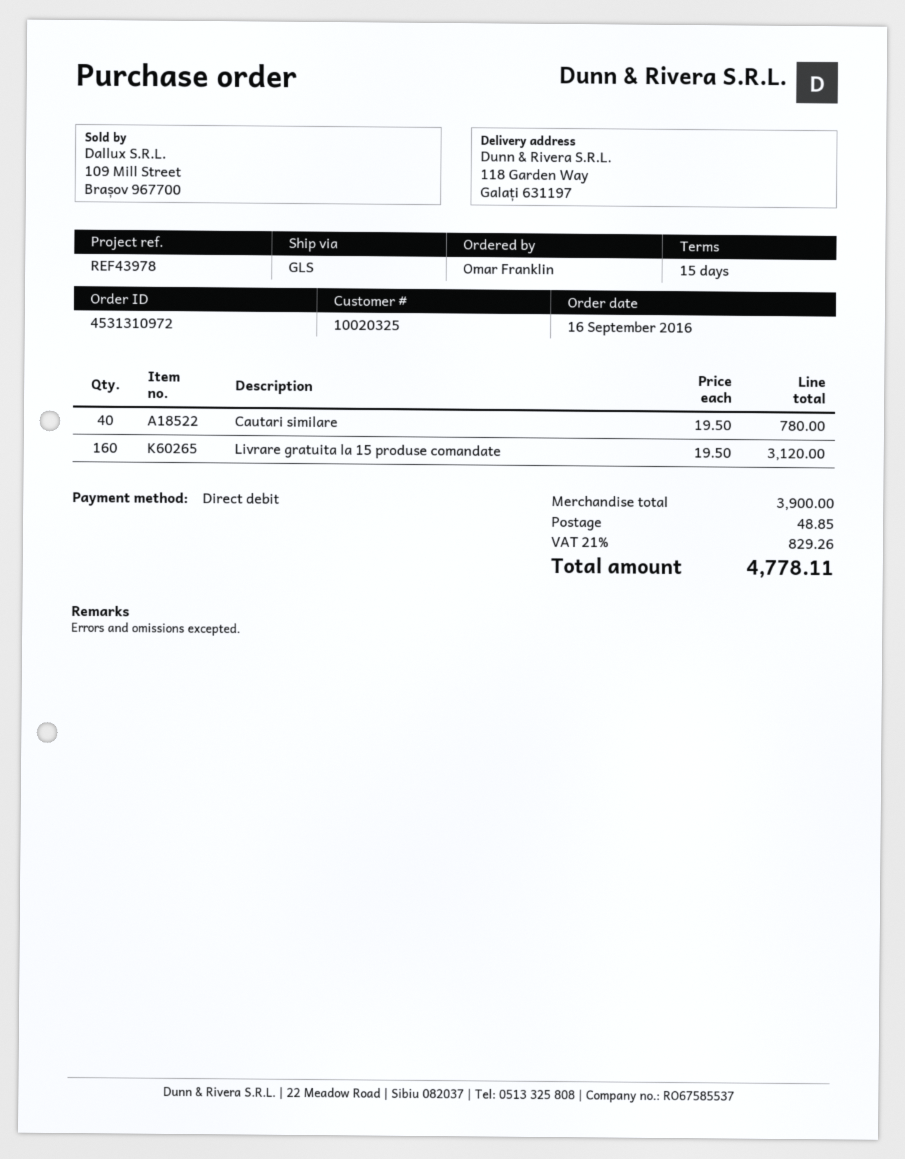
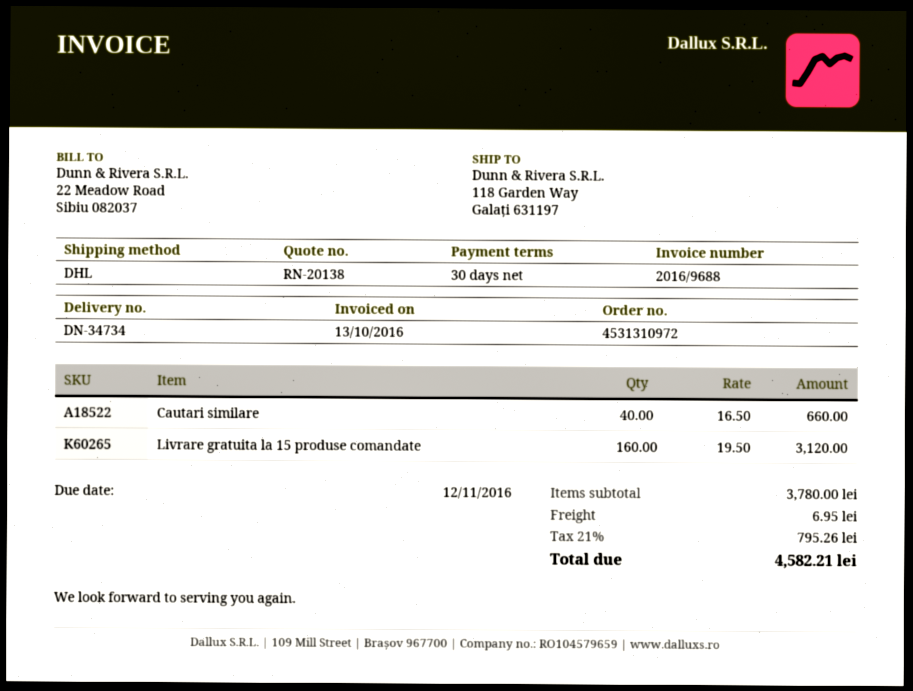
payment terms: 15 days -> 30 days
shipping method: GLS -> DHL
Cautari similare: 40 x 19.50 = 780.00 -> 40 x 16.50 = 660.00
subtotal: 3900.00 -> 3780.00
shipping: 48.85 -> 6.95
tax: 21% = 829.26 -> 21% = 795.26
total: 4778.11 -> 4582.21

